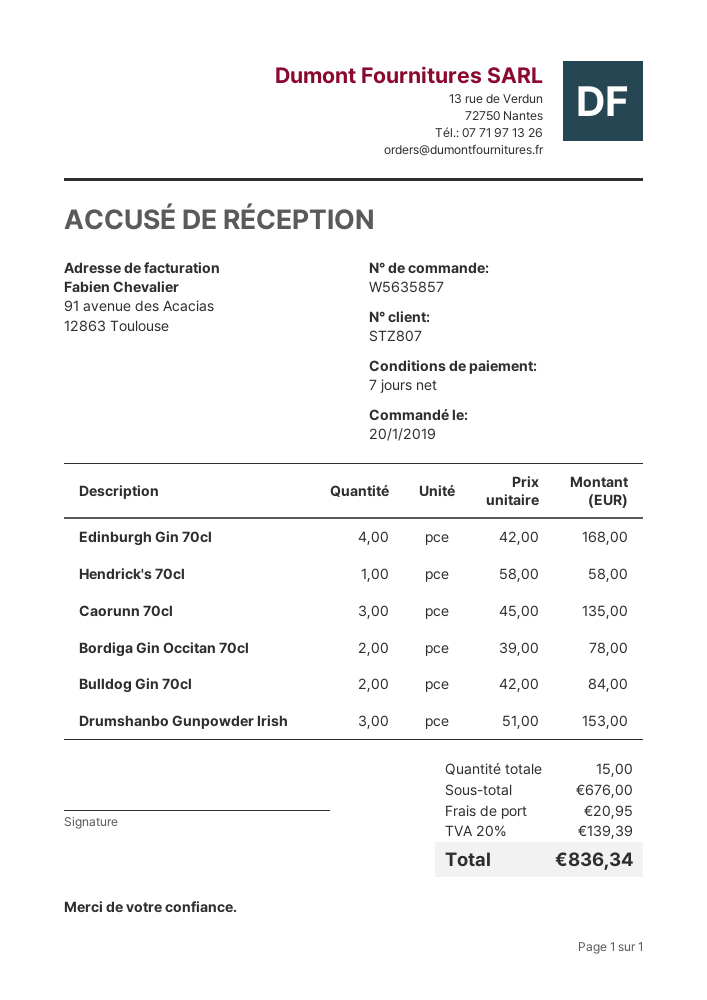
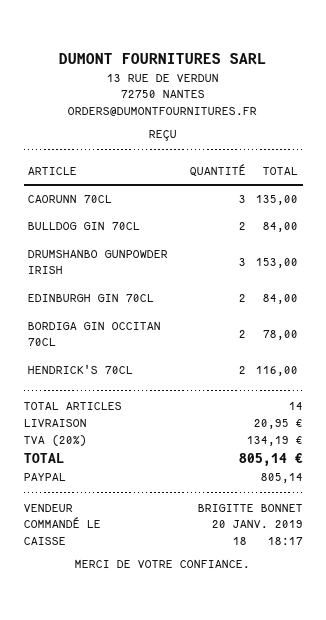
Edinburgh Gin 70cl: 4 for 168.00 -> 2 for 84.00
Hendrick's 70cl: 1 for 58.00 -> 2 for 116.00
total quantity: 15 -> 14
tax: 20% = 139.39 -> 20% = 134.19
total: 836.34 -> 805.14

